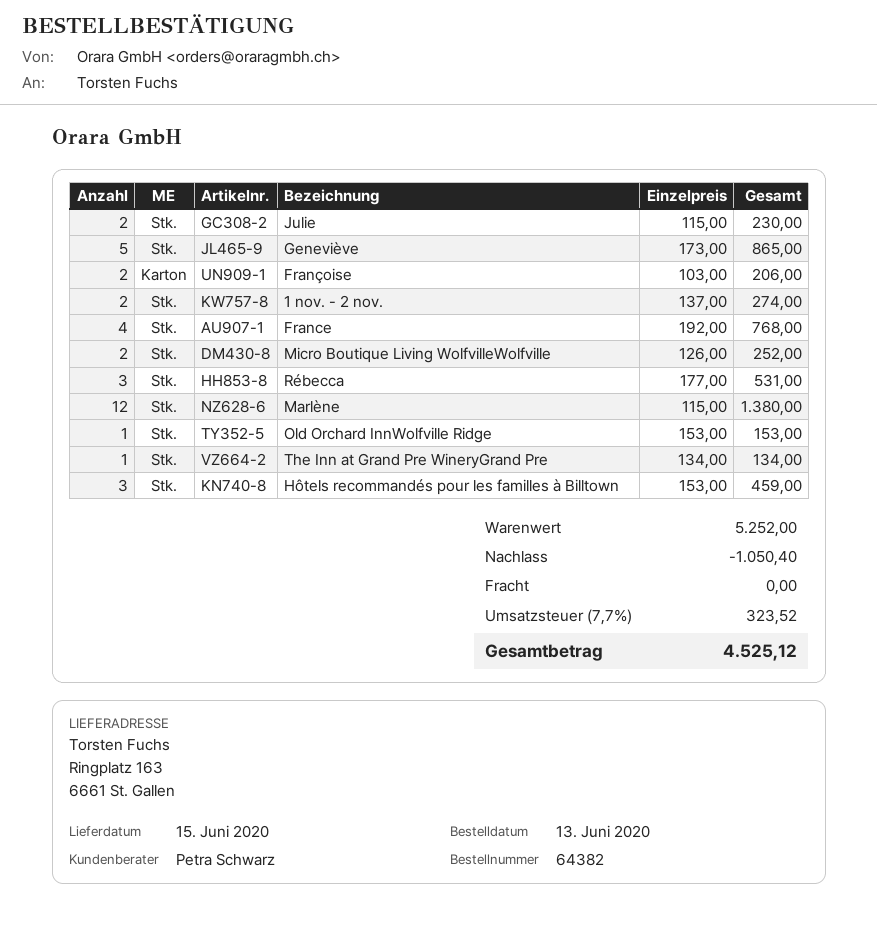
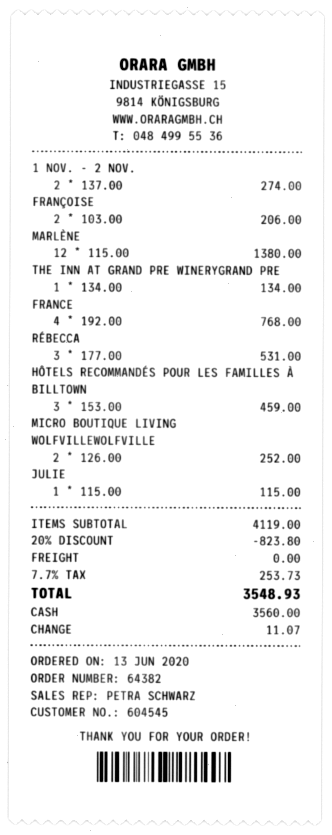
Julie: 2 x 115.00 = 230.00 -> 1 x 115.00 = 115.00
Geneviève: 5 x 173.00 = 865.00 -> none
Old Orchard InnWolfville Ridge: 1 x 153.00 = 153.00 -> none
subtotal: 5252.00 -> 4119.00
discount: 1050.40 -> 823.80
tax: 7.7% = 323.52 -> 7.7% = 253.73
total: 4525.12 -> 3548.93

